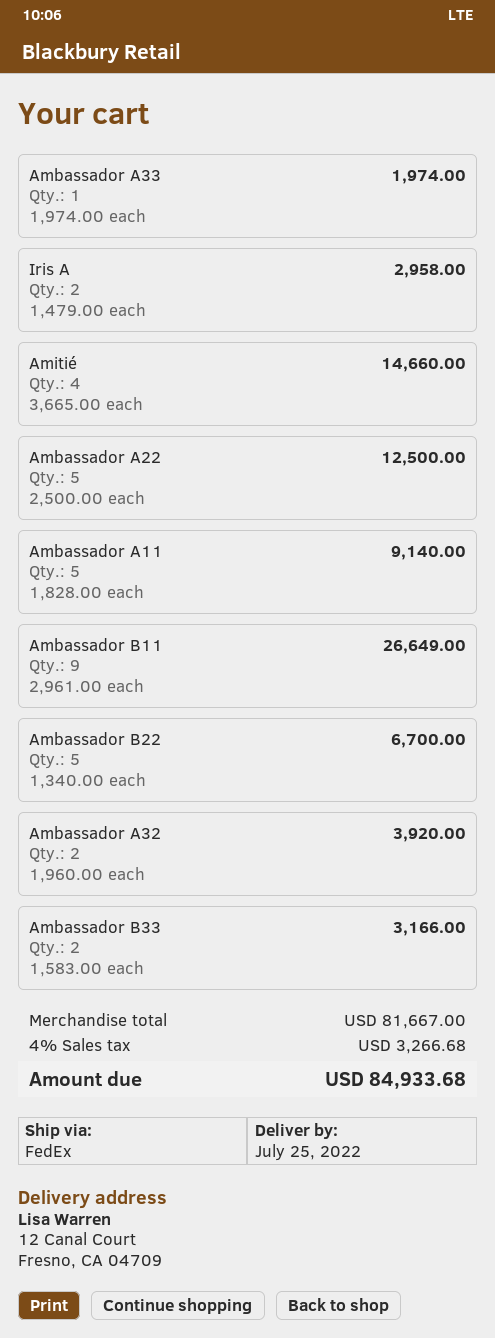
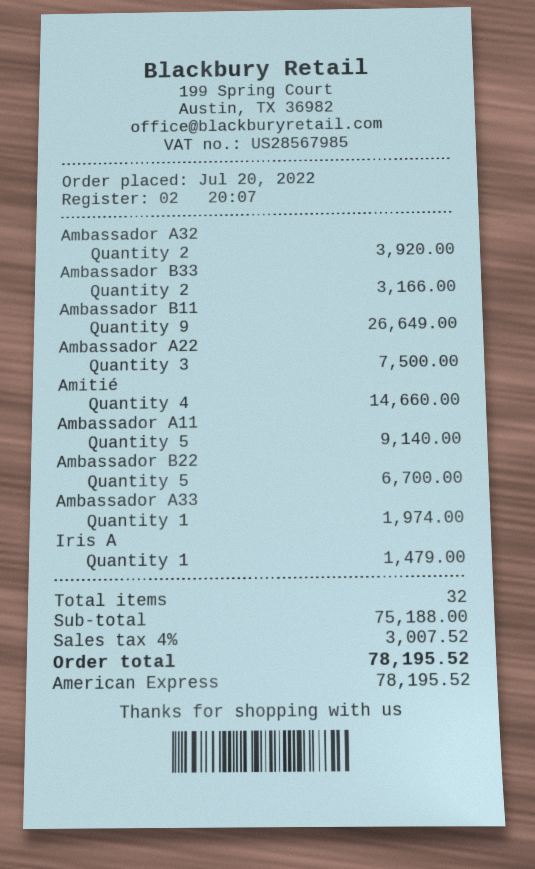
Iris A: 2 for 2958.00 -> 1 for 1479.00
Ambassador A22: 5 for 12500.00 -> 3 for 7500.00
subtotal: 81667.00 -> 75188.00
tax: 4% = 3266.68 -> 4% = 3007.52
total: 84933.68 -> 78195.52

